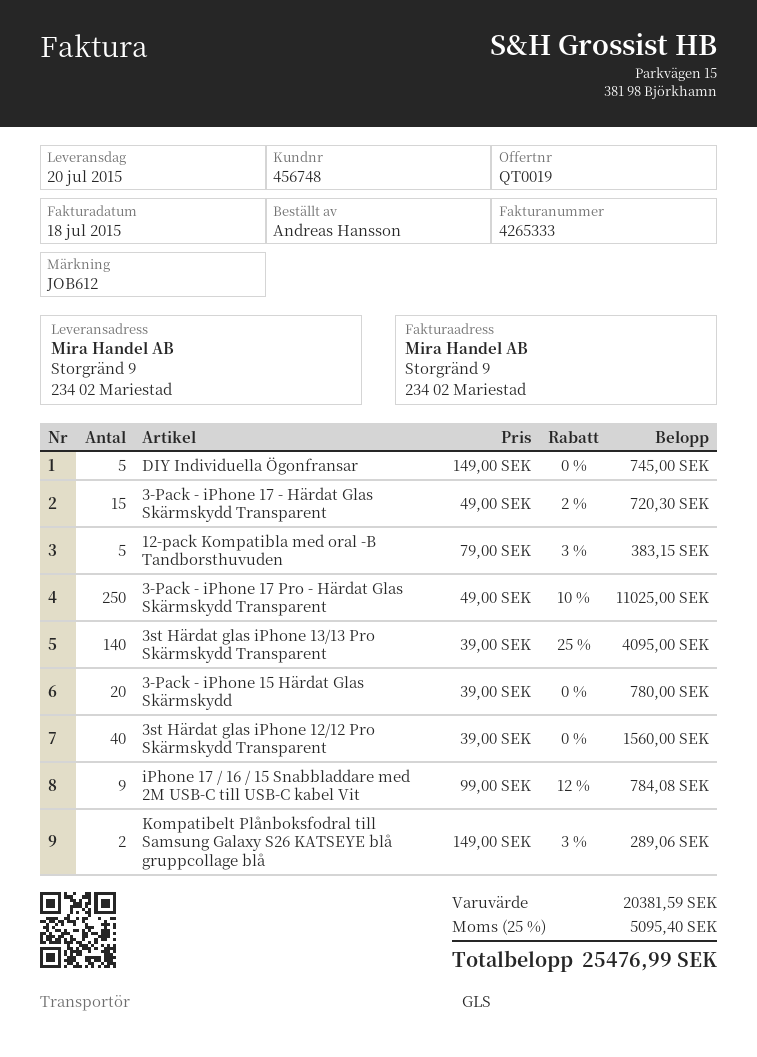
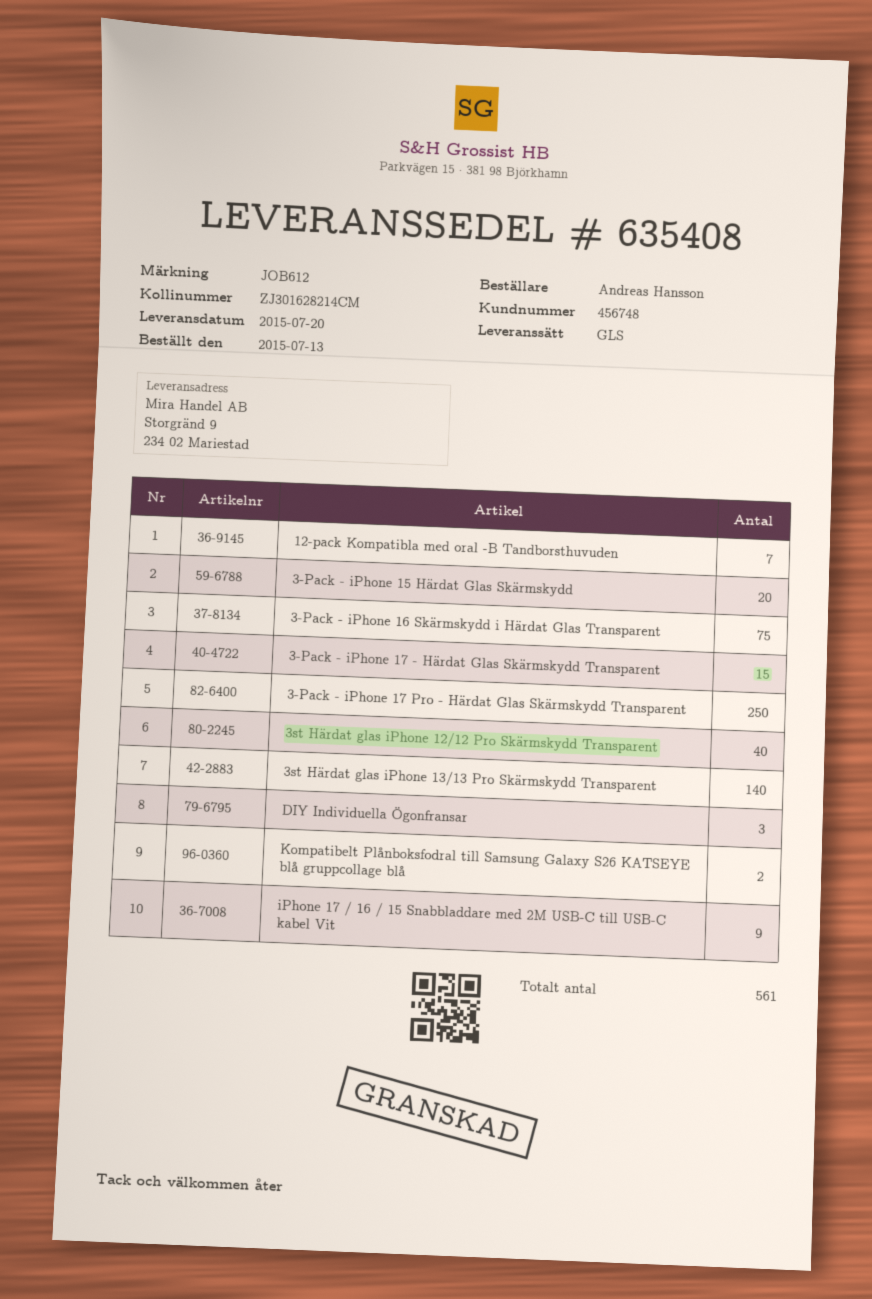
DIY Individuella Ögonfransar: 5 -> 3
12-pack Kompatibla med oral -B Tandborsthuvuden: 5 -> 7
3-Pack - iPhone 16 Skärmskydd i Härdat Glas Transparent: none -> 75

